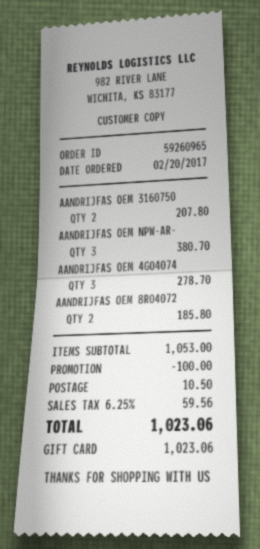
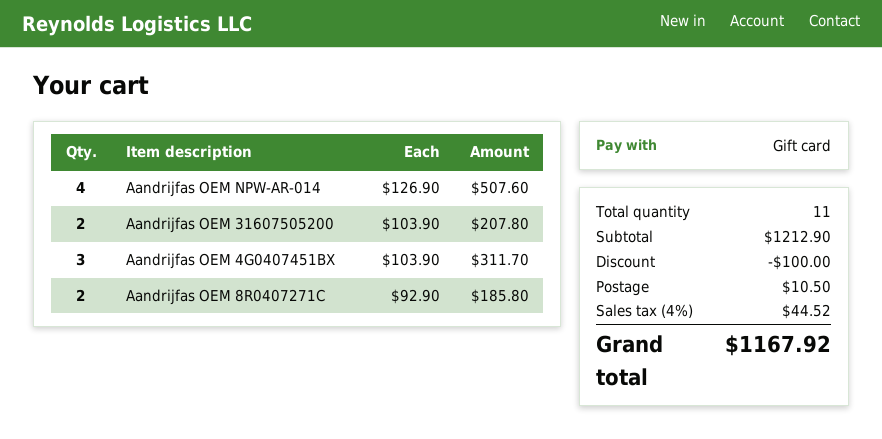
AANDRIJFAS OEM NPW-AR-: 3 for 380.70 -> 4 for 507.60
AANDRIJFAS OEM 4G04074: 3 for 278.70 -> 3 for 311.70
subtotal: 1053.00 -> 1212.90
tax: 6.25% = 59.56 -> 4% = 44.52
total: 1023.06 -> 1167.92

